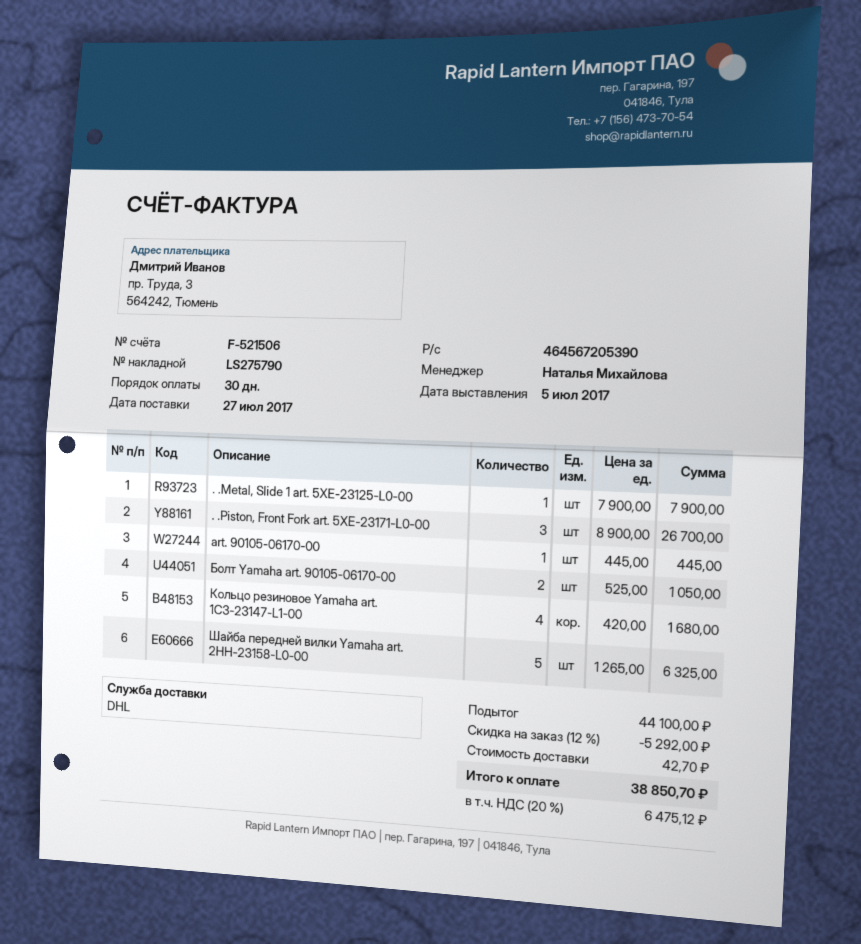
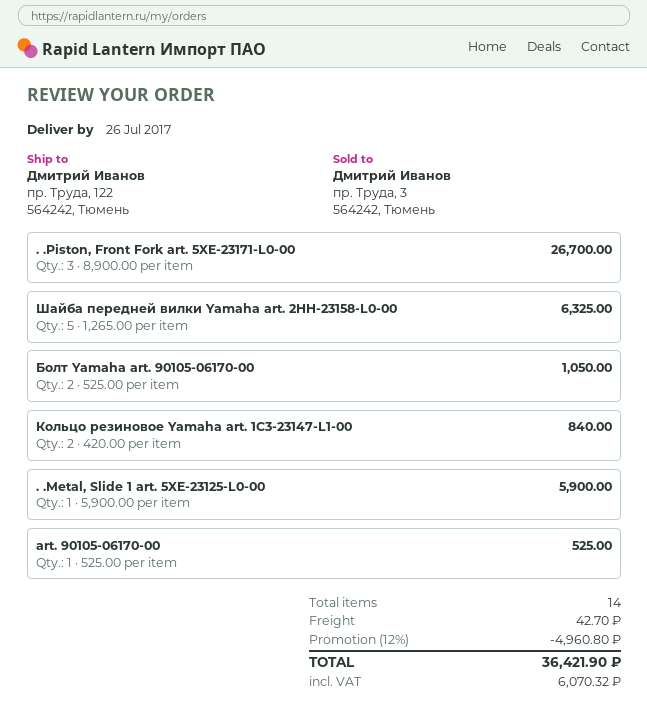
delivery date: 2017-07-27 -> 2017-07-26
. .Metal, Slide 1 art. 5XE-23125-L0-00: 1 x 7900.00 = 7900.00 -> 1 x 5900.00 = 5900.00
art. 90105-06170-00: 1 x 445.00 = 445.00 -> 1 x 525.00 = 525.00
Кольцо резиновое Yamaha art. 1C3-23147-L1-00: 4 x 420.00 = 1680.00 -> 2 x 420.00 = 840.00
discount: 12% = 5292.00 -> 12% = 4960.80
tax: 6475.12 -> 6070.32
total: 38850.70 -> 36421.90

